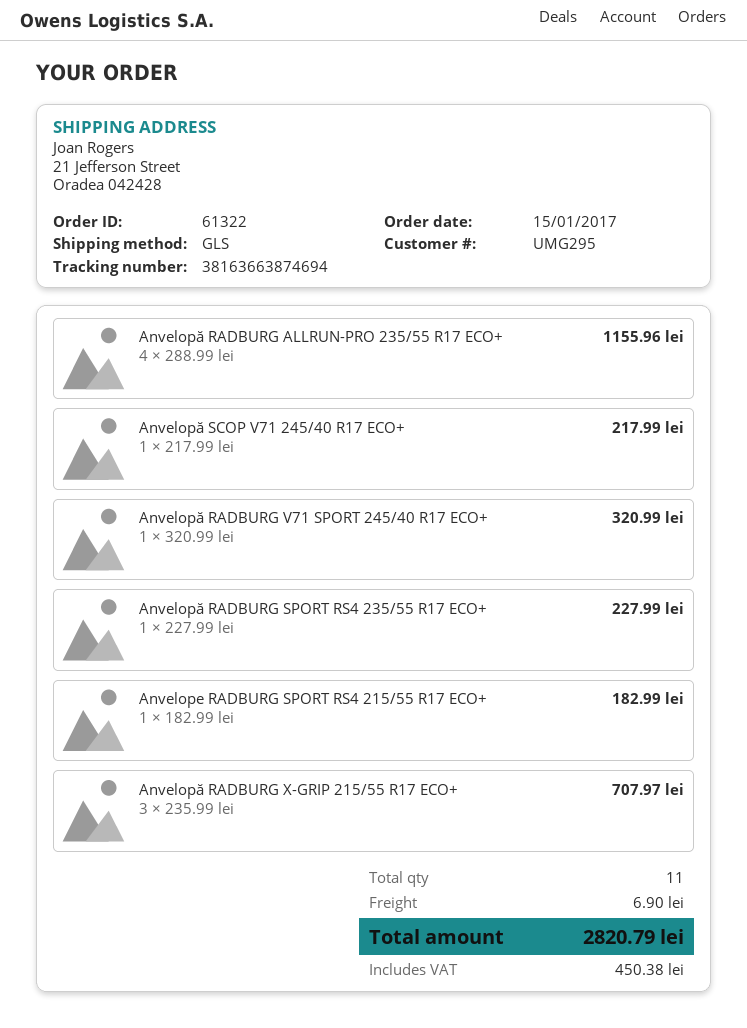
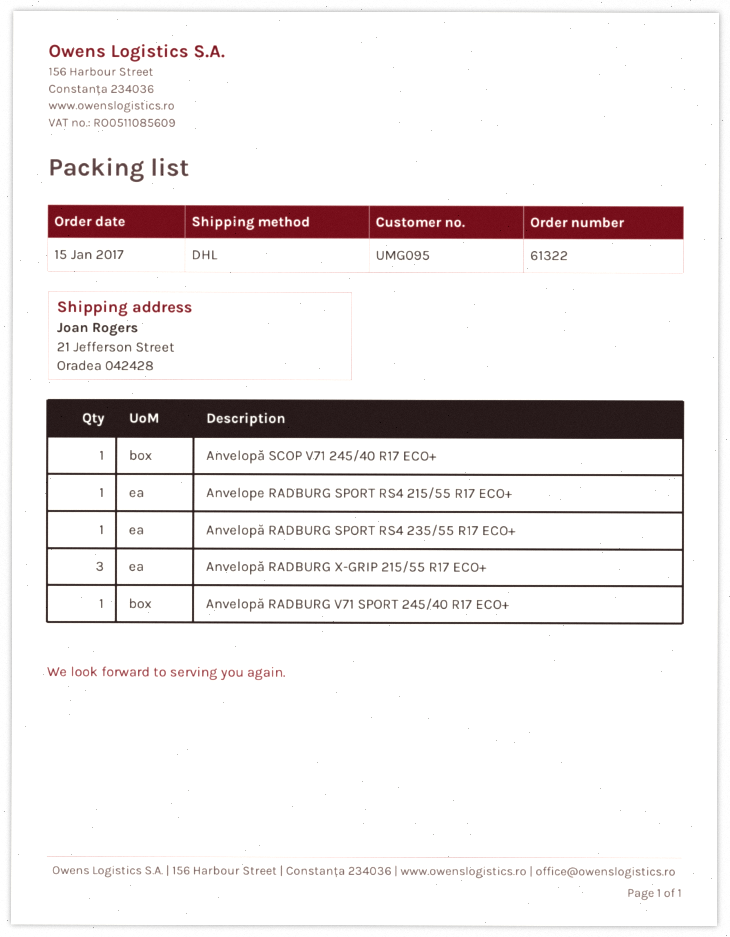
customer number: UMG295 -> UMG095
shipping method: GLS -> DHL
Anvelopă RADBURG ALLRUN-PRO 235/55 R17 ECO+: 4 -> none

